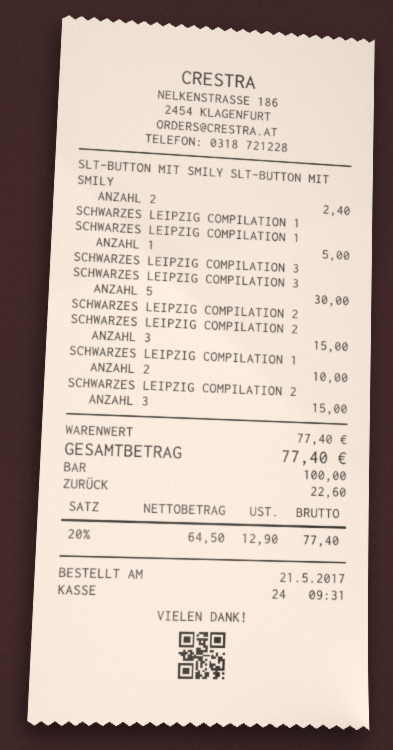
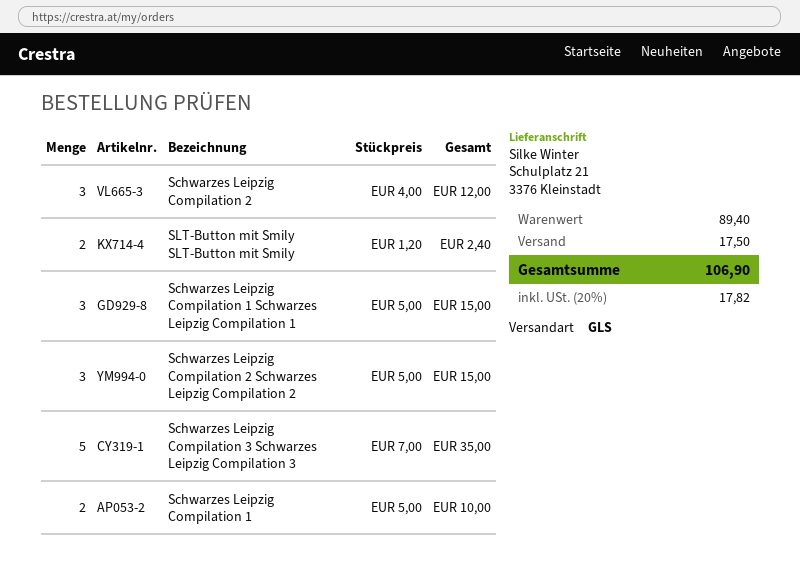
SCHWARZES LEIPZIG COMPILATION 1 SCHWARZES LEIPZIG COMPILATION 1: 1 for 5.00 -> 3 for 15.00
SCHWARZES LEIPZIG COMPILATION 3 SCHWARZES LEIPZIG COMPILATION 3: 5 for 30.00 -> 5 for 35.00
SCHWARZES LEIPZIG COMPILATION 2: 3 for 15.00 -> 3 for 12.00
subtotal: 77.40 -> 89.40
shipping: none -> 17.50
tax: 20% = 12.90 -> 20% = 17.82
total: 77.40 -> 106.90

